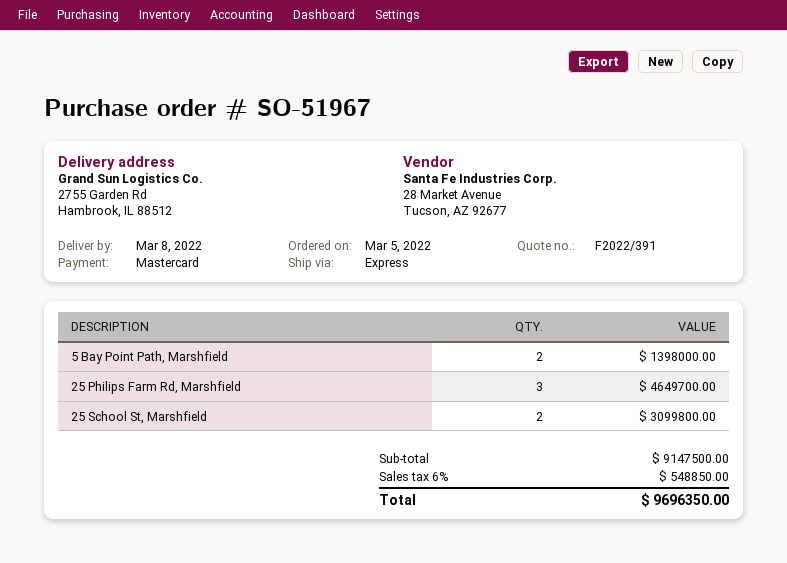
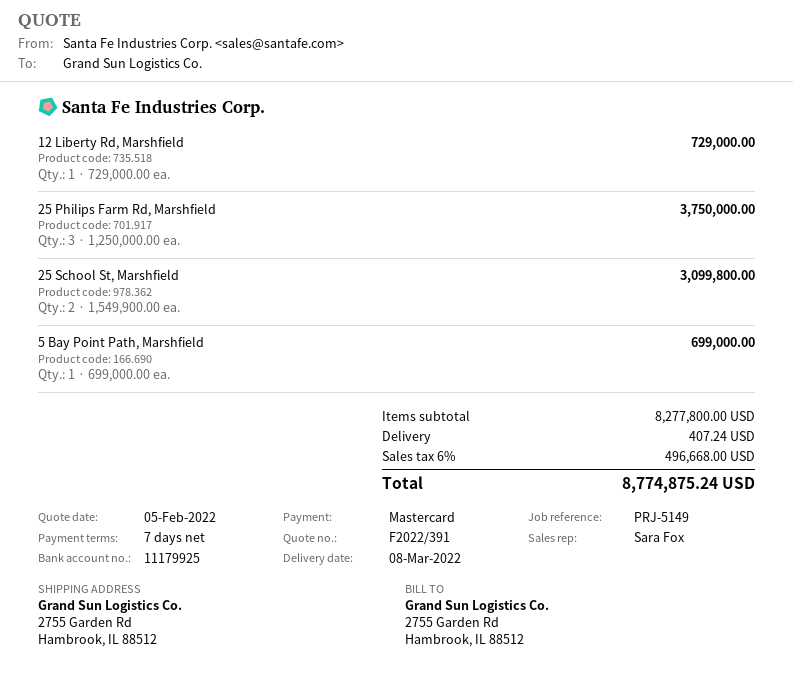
5 Bay Point Path, Marshfield: 2 for 1398000.00 -> 1 for 699000.00
25 Philips Farm Rd, Marshfield: 3 for 4649700.00 -> 3 for 3750000.00
12 Liberty Rd, Marshfield: none -> 1 for 729000.00
subtotal: 9147500.00 -> 8277800.00
shipping: none -> 407.24
tax: 6% = 548850.00 -> 6% = 496668.00
total: 9696350.00 -> 8774875.24

